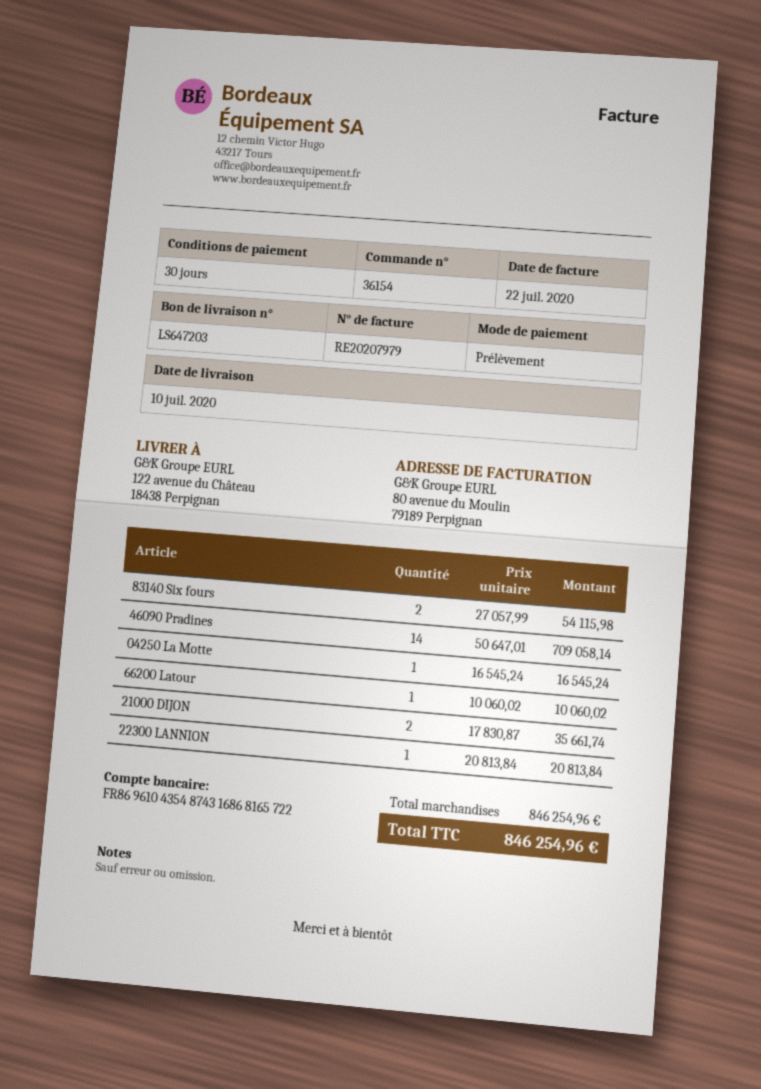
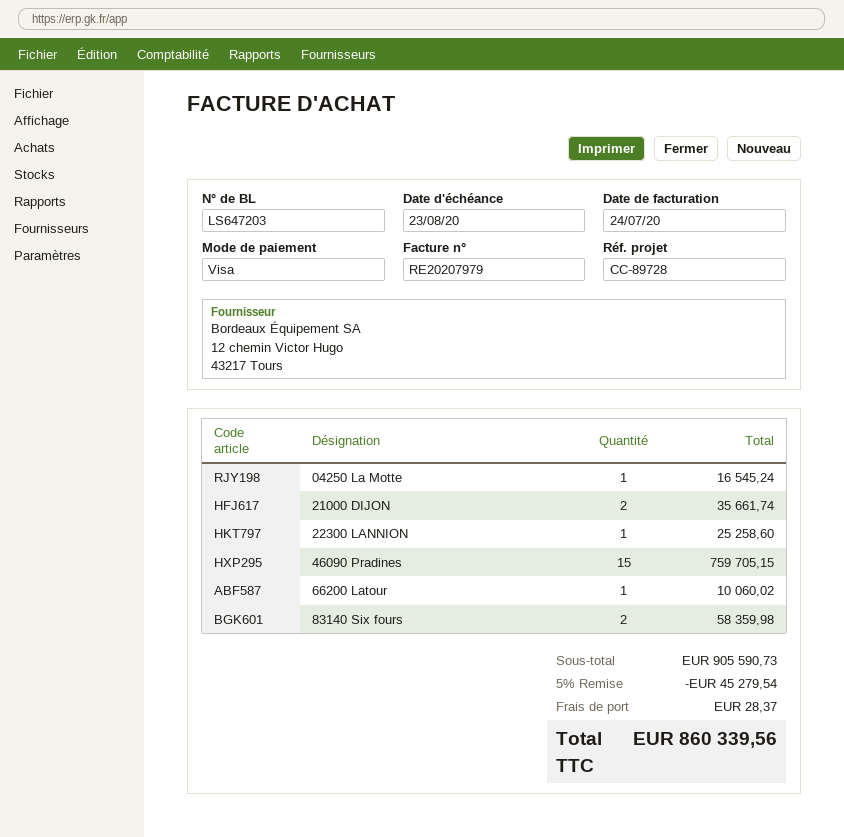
invoice date: 2020-07-22 -> 2020-07-24
payment method: direct debit -> Visa
83140 Six fours: 2 for 54115.98 -> 2 for 58359.98
46090 Pradines: 14 for 709058.14 -> 15 for 759705.15
22300 LANNION: 1 for 20813.84 -> 1 for 25258.60
subtotal: 846254.96 -> 905590.73
discount: none -> 5% = 45279.54
shipping: none -> 28.37
total: 846254.96 -> 860339.56

